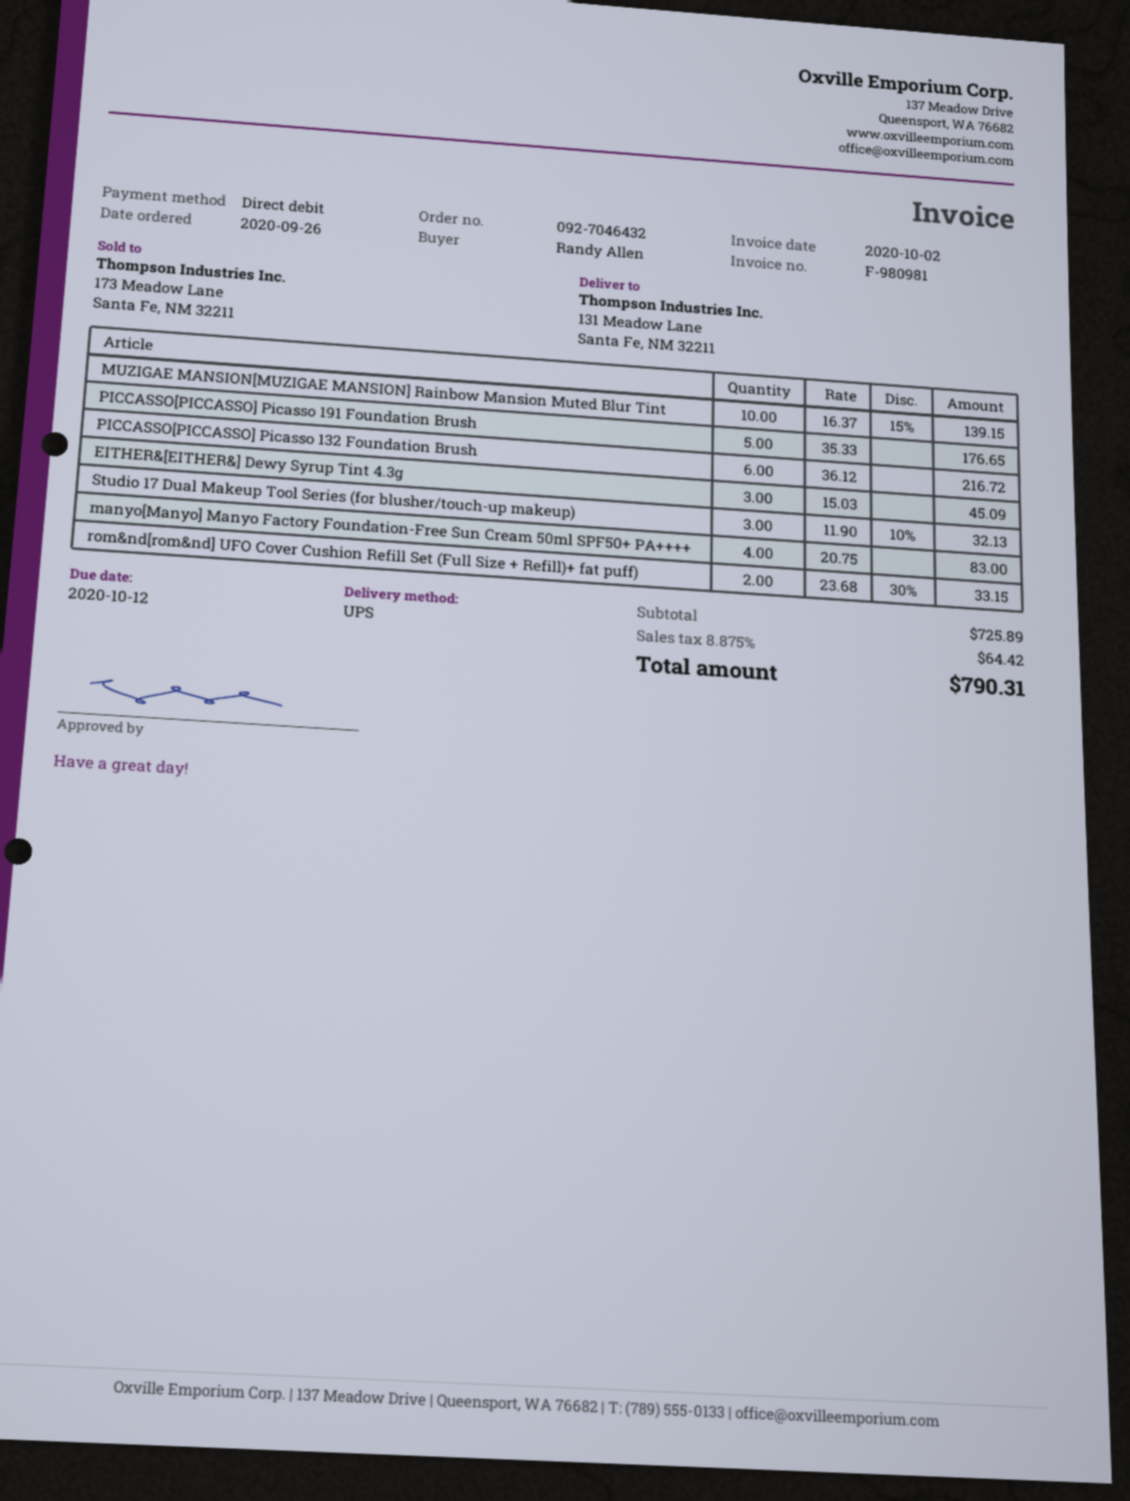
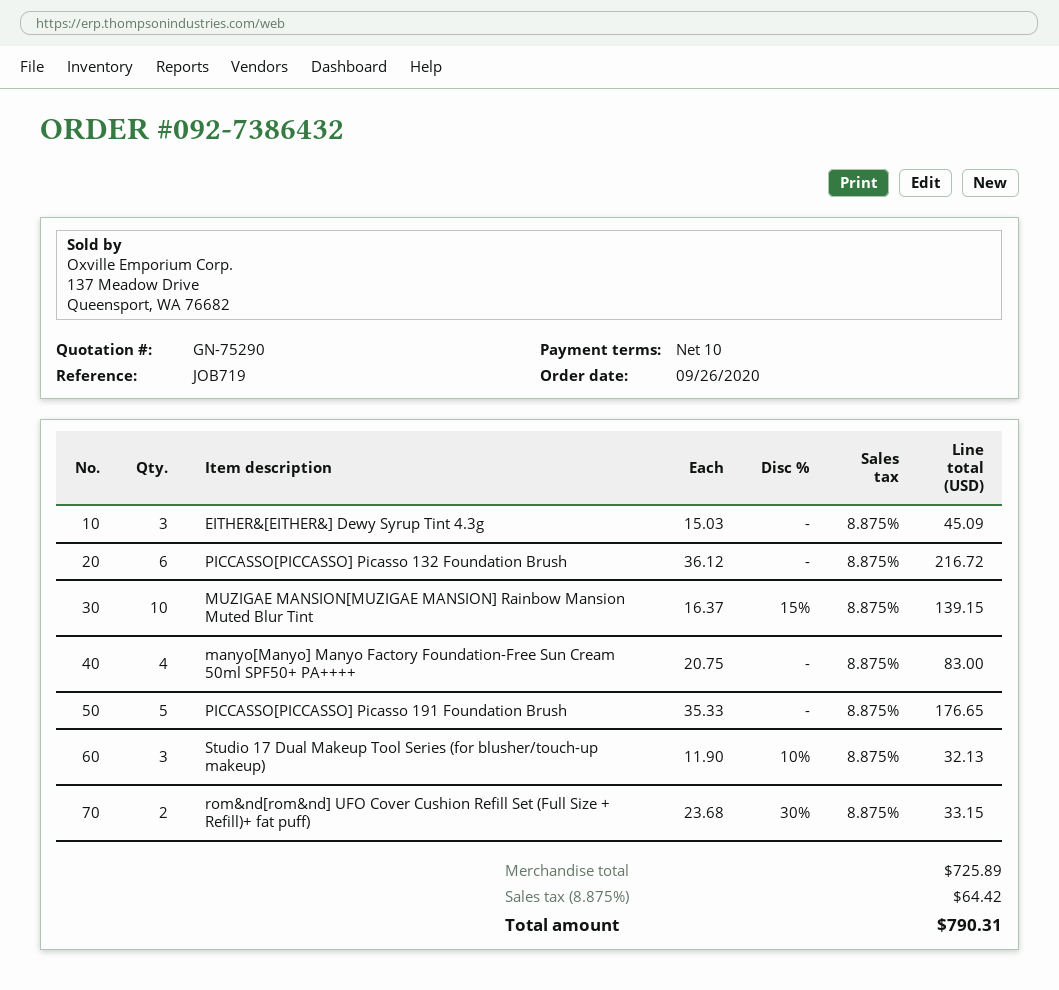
order number: 092-7046432 -> 092-7386432

